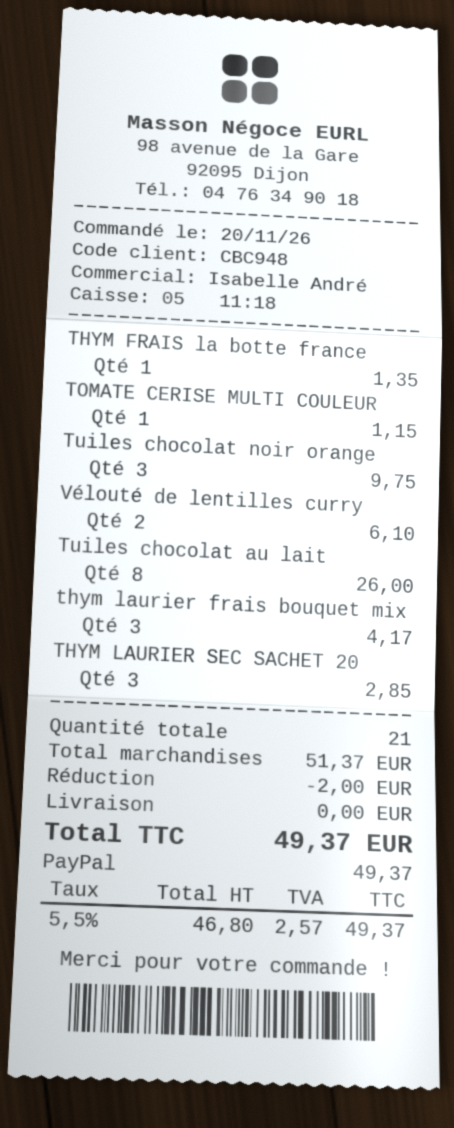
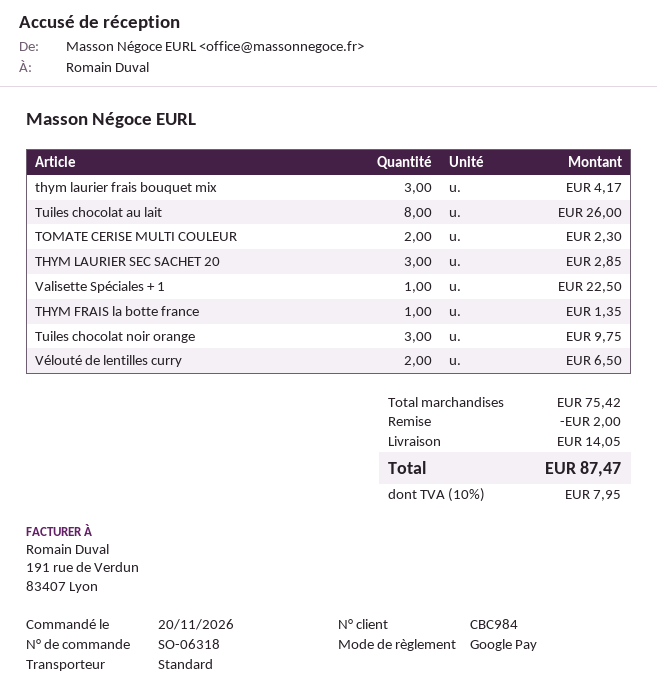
customer number: CBC948 -> CBC984
payment method: PayPal -> Google Pay
TOMATE CERISE MULTI COULEUR: 1 for 1.15 -> 2 for 2.30
Vélouté de lentilles curry: 2 for 6.10 -> 2 for 6.50
Valisette Spéciales + 1: none -> 1 for 22.50
subtotal: 51.37 -> 75.42
shipping: 0.00 -> 14.05
tax: 5.5% = 2.57 -> 10% = 7.95
total: 49.37 -> 87.47

